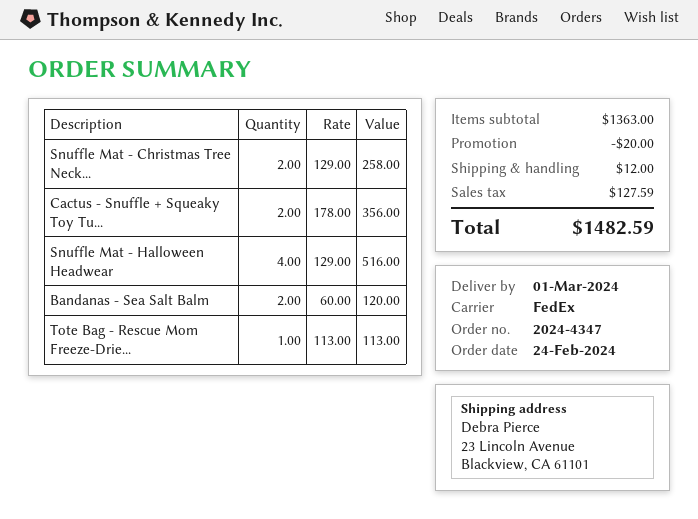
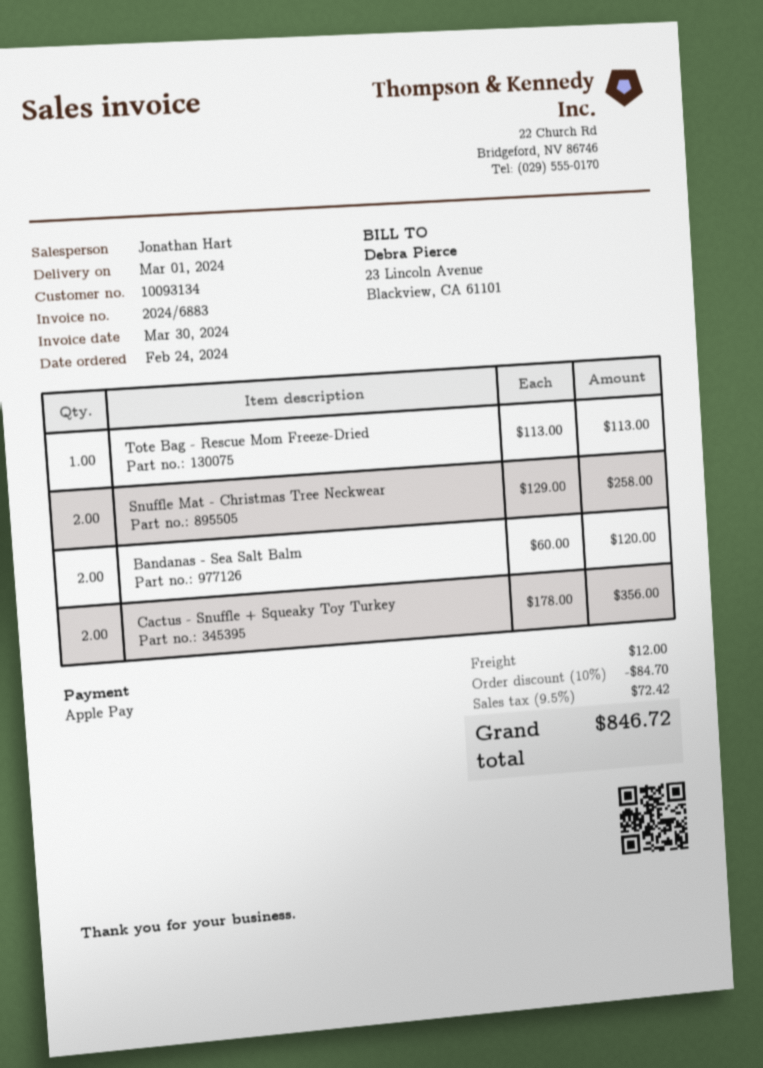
Snuffle Mat - Halloween Headwear: 4 x 129.00 = 516.00 -> none
discount: 20.00 -> 84.70
tax: 127.59 -> 72.42
total: 1482.59 -> 846.72

